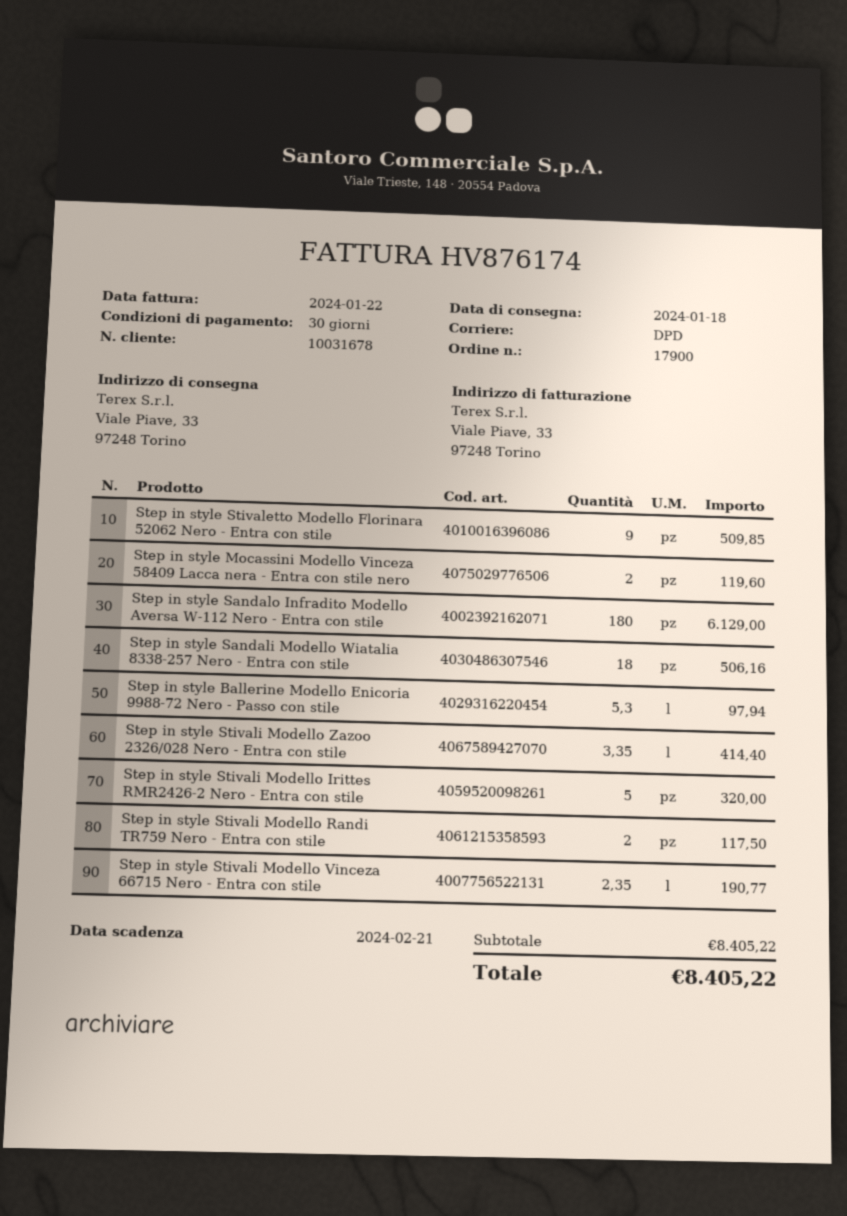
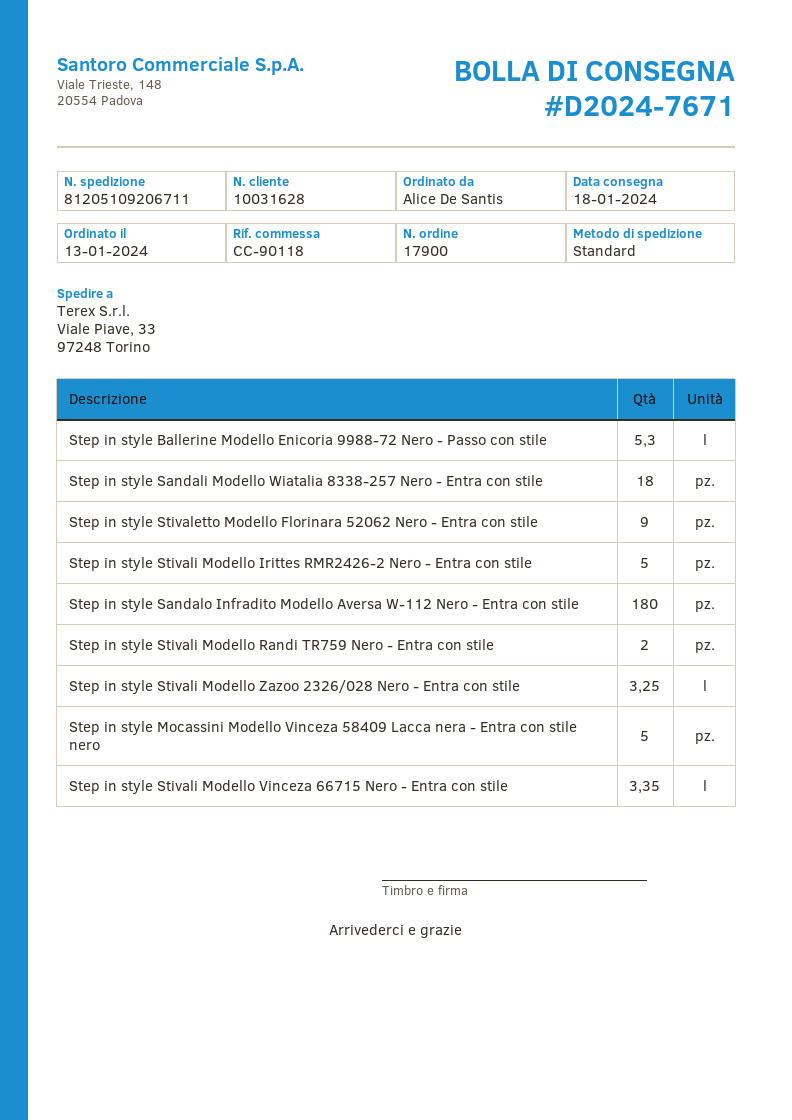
customer number: 10031678 -> 10031628
shipping method: DPD -> standard
Step in style Mocassini Modello Vinceza 58409 Lacca nera - Entra con stile nero: 2 -> 5
Step in style Stivali Modello Zazoo 2326/028 Nero - Entra con stile: 3.35 -> 3.25
Step in style Stivali Modello Vinceza 66715 Nero - Entra con stile: 2.35 -> 3.35

